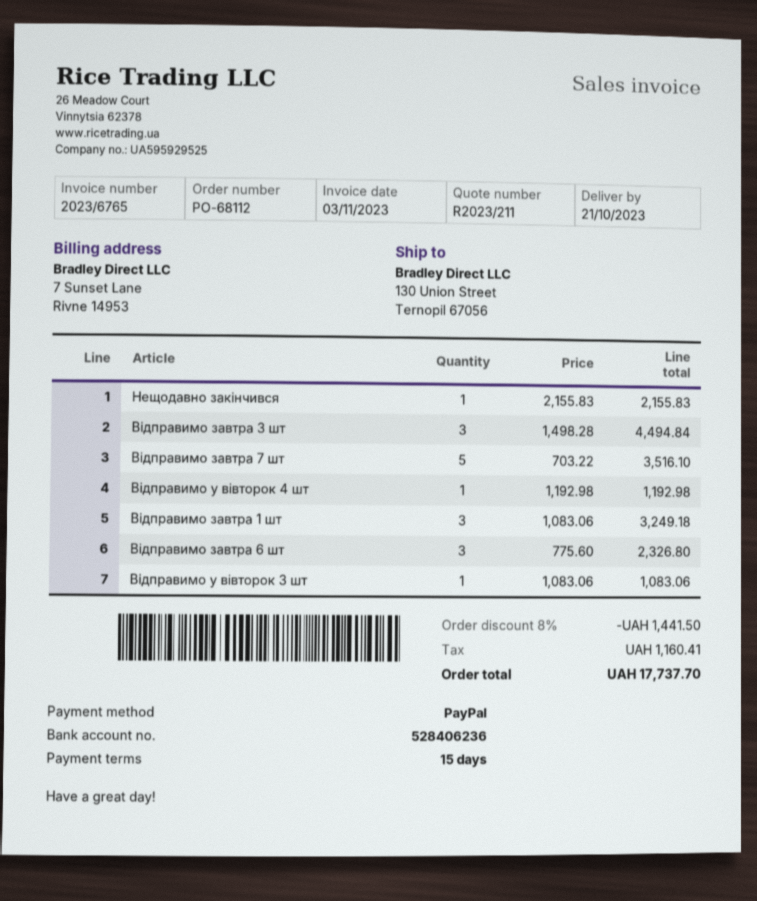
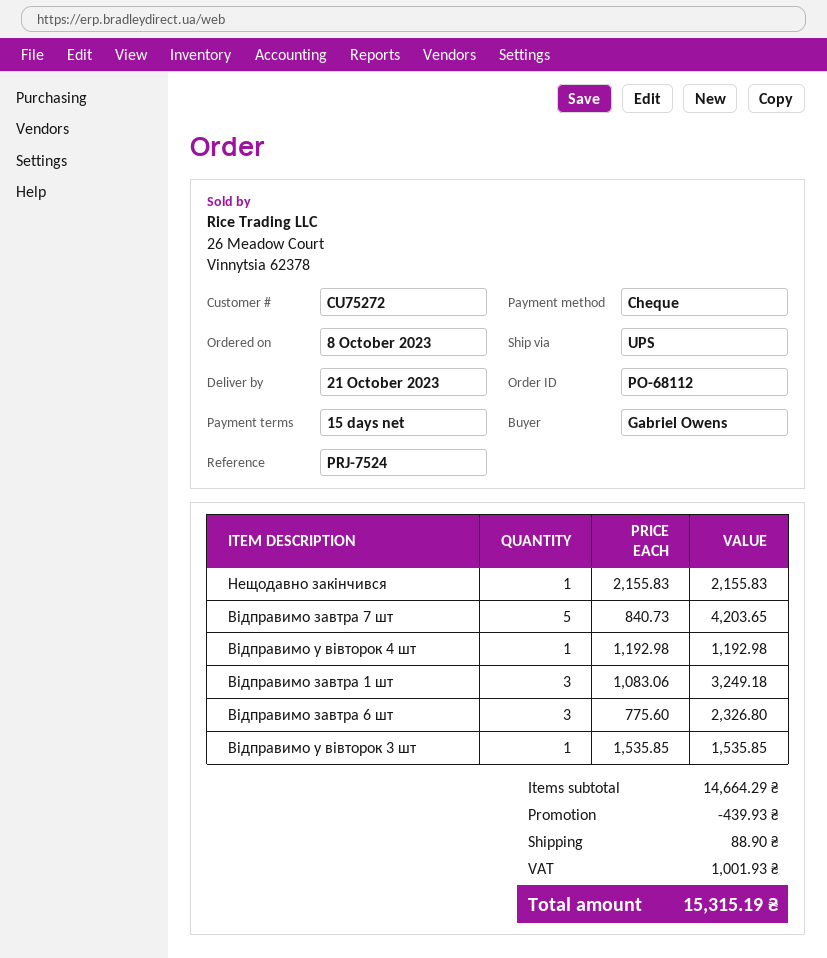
payment method: PayPal -> cheque
Відправимо завтра 3 шт: 3 x 1498.28 = 4494.84 -> none
Відправимо завтра 7 шт: 5 x 703.22 = 3516.10 -> 5 x 840.73 = 4203.65
Відправимо у вівторок 3 шт: 1 x 1083.06 = 1083.06 -> 1 x 1535.85 = 1535.85
discount: 1441.50 -> 439.93
shipping: none -> 88.90
tax: 1160.41 -> 1001.93
total: 17737.70 -> 15315.19

